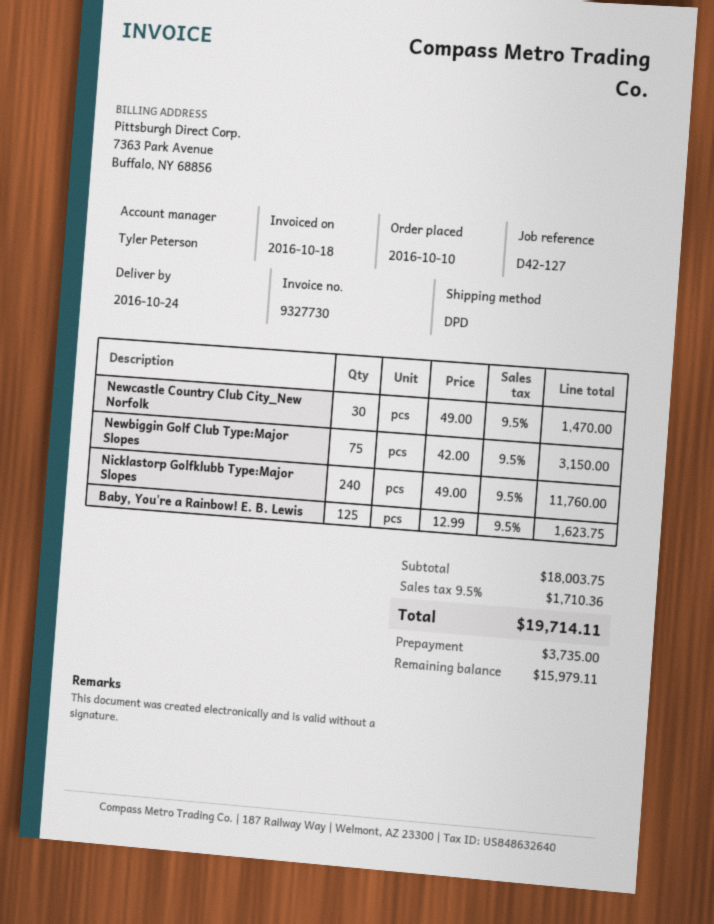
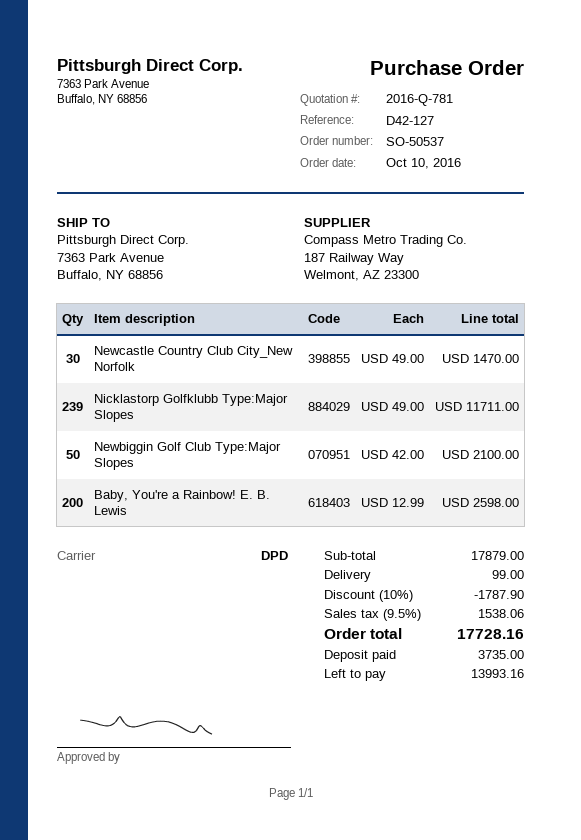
Newbiggin Golf Club Type:Major Slopes: 75 x 42.00 = 3150.00 -> 50 x 42.00 = 2100.00
Nicklastorp Golfklubb Type:Major Slopes: 240 x 49.00 = 11760.00 -> 239 x 49.00 = 11711.00
Baby, You're a Rainbow! E. B. Lewis: 125 x 12.99 = 1623.75 -> 200 x 12.99 = 2598.00
subtotal: 18003.75 -> 17879.00
discount: none -> 10% = 1787.90
shipping: none -> 99.00
tax: 9.5% = 1710.36 -> 9.5% = 1538.06
total: 19714.11 -> 17728.16
balance: 15979.11 -> 13993.16

